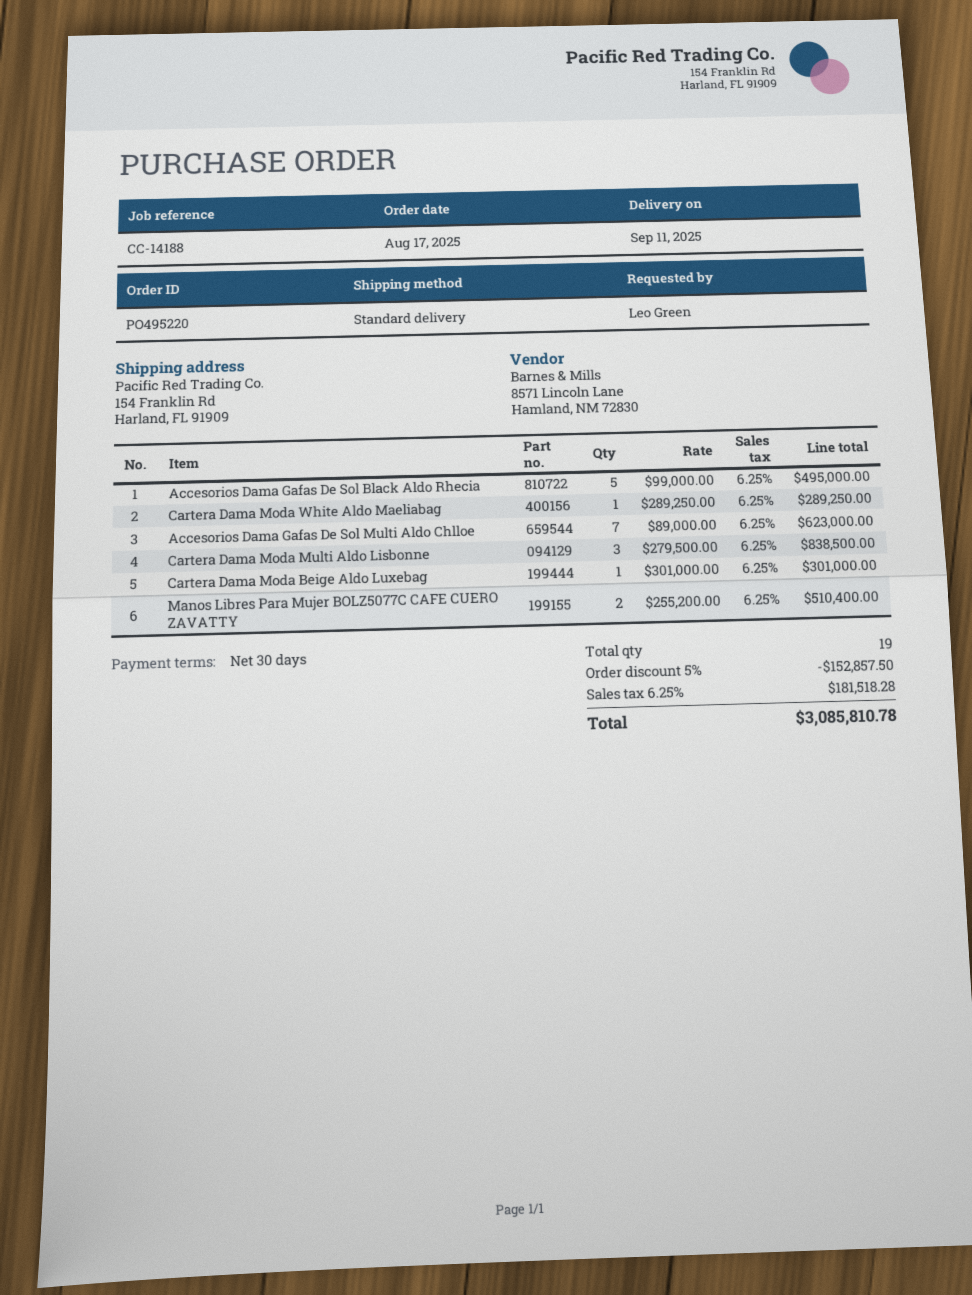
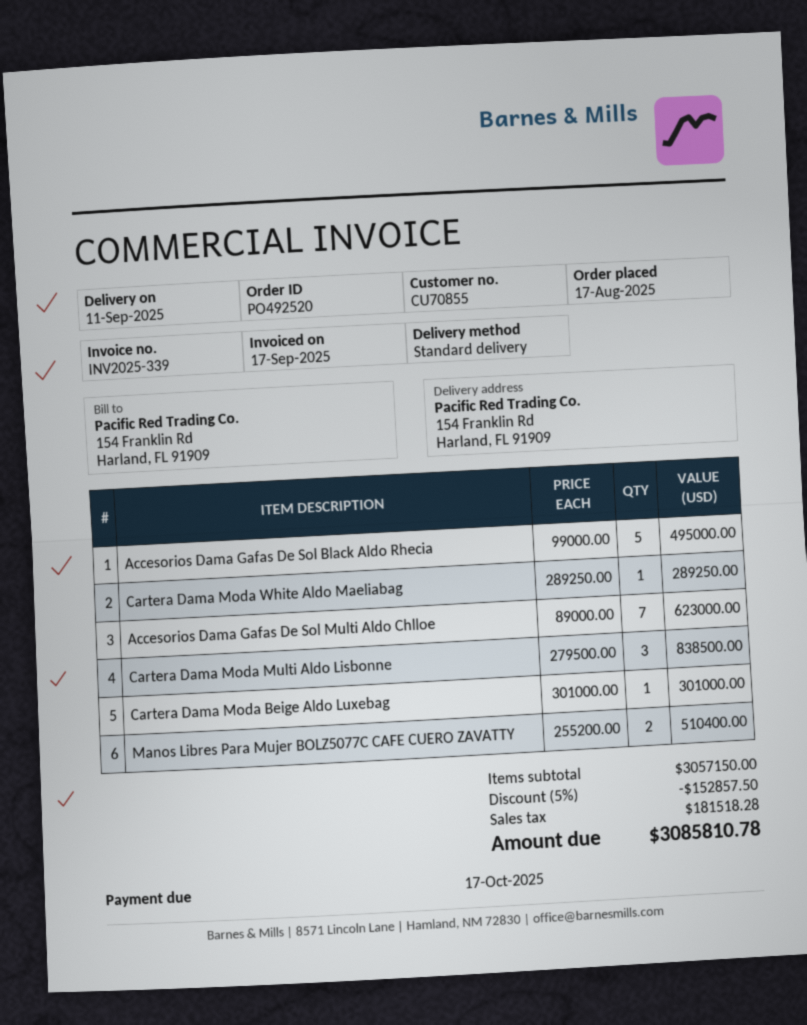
order number: PO495220 -> PO492520

